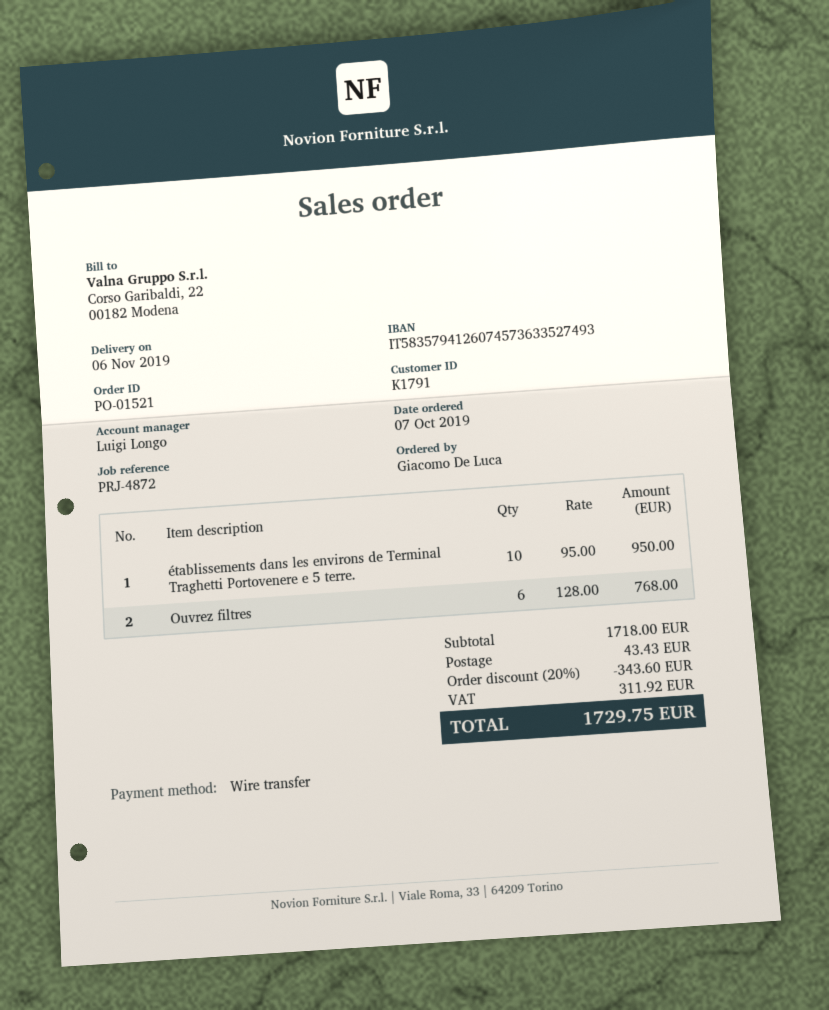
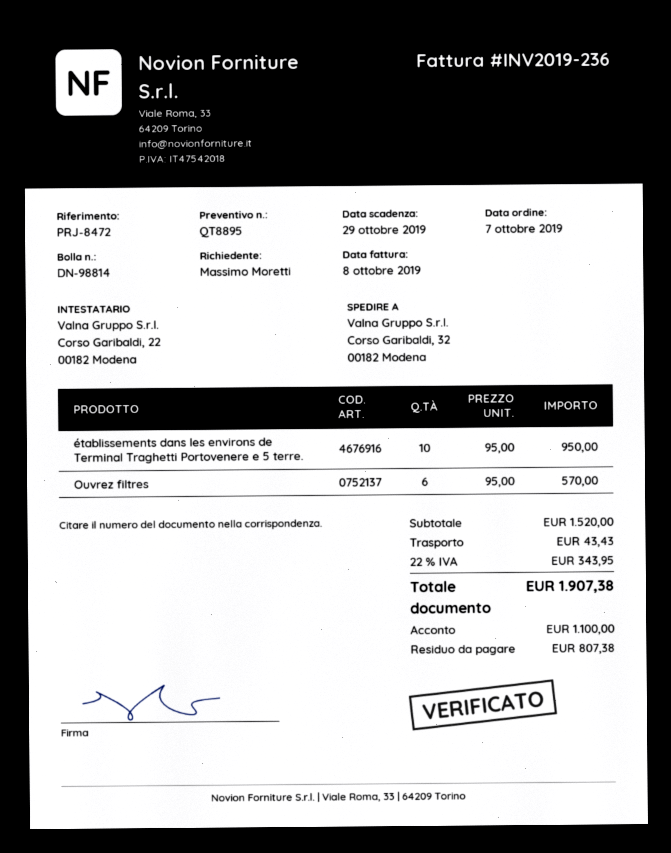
reference: PRJ-4872 -> PRJ-8472
ordered by: Giacomo De Luca -> Massimo Moretti
Ouvrez filtres: 6 x 128.00 = 768.00 -> 6 x 95.00 = 570.00
subtotal: 1718.00 -> 1520.00
discount: 20% = 343.60 -> none
tax: 311.92 -> 343.95
total: 1729.75 -> 1907.38

